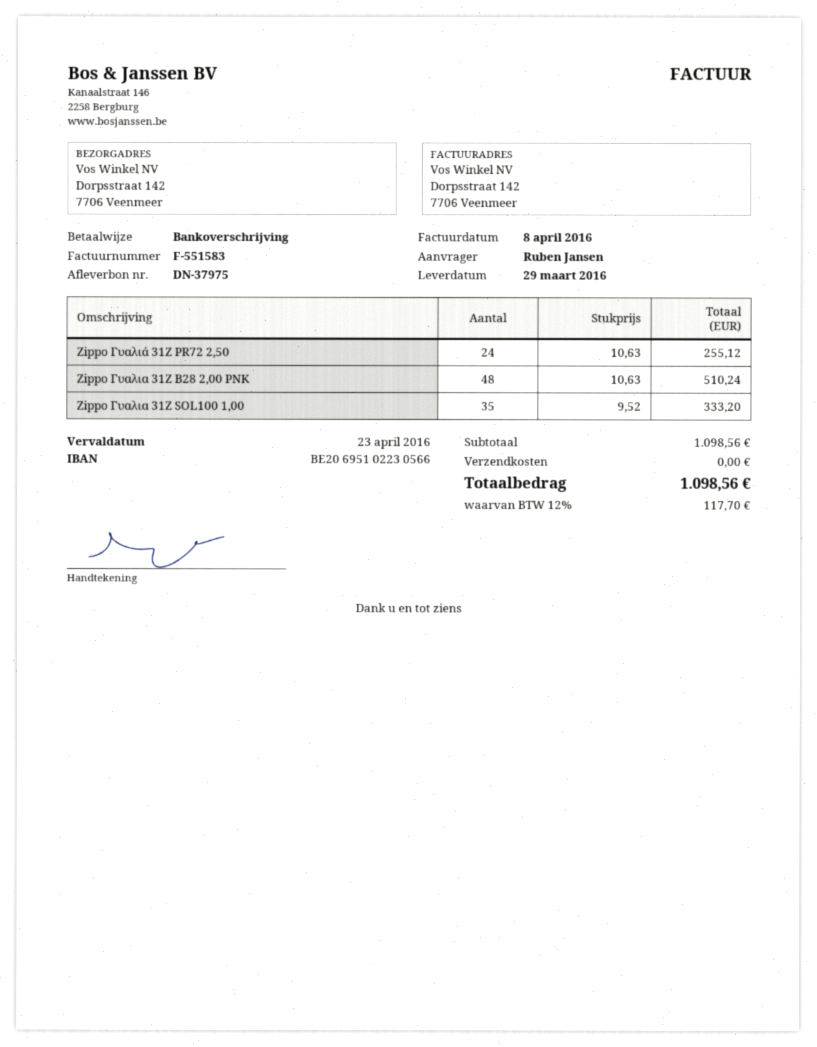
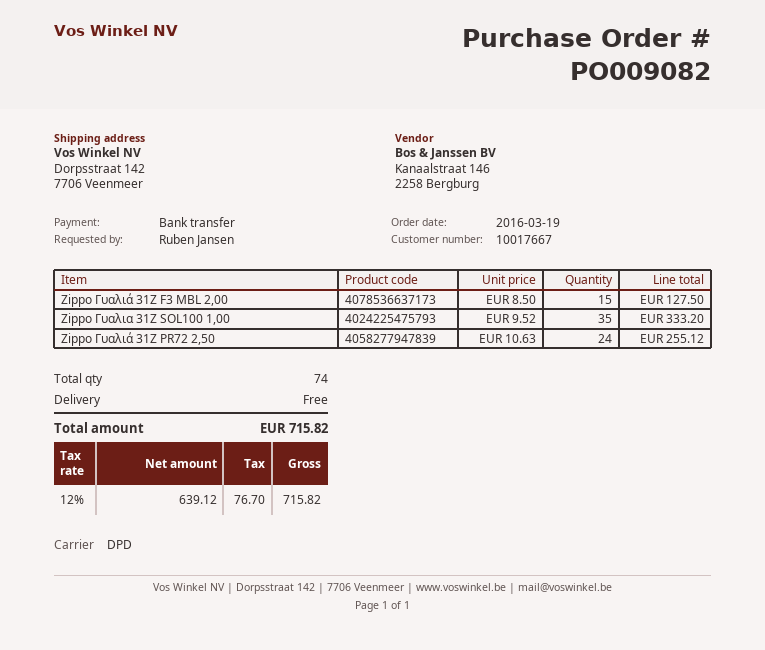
Zippo Γυαλια 31Z Β28 2,00 PNK: 48 x 10.63 = 510.24 -> none
Zippo Γυαλιά 31Z F3 MBL 2,00: none -> 15 x 8.50 = 127.50
tax: 12% = 117.70 -> 12% = 76.70
total: 1098.56 -> 715.82

